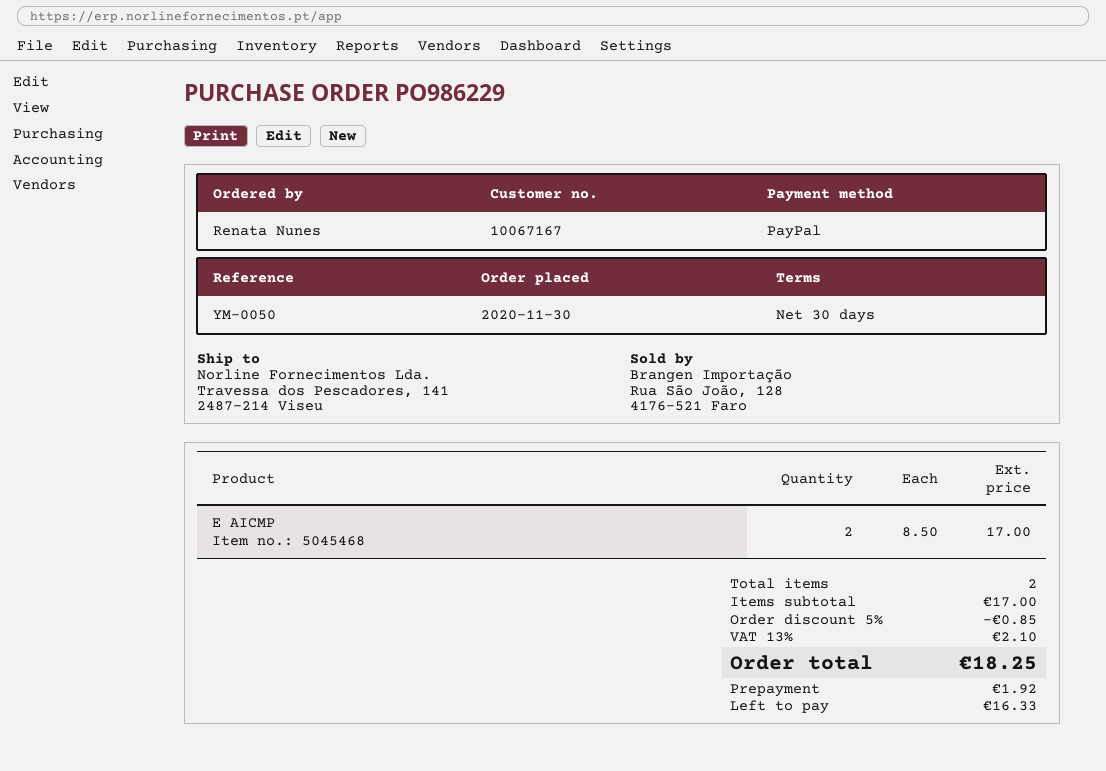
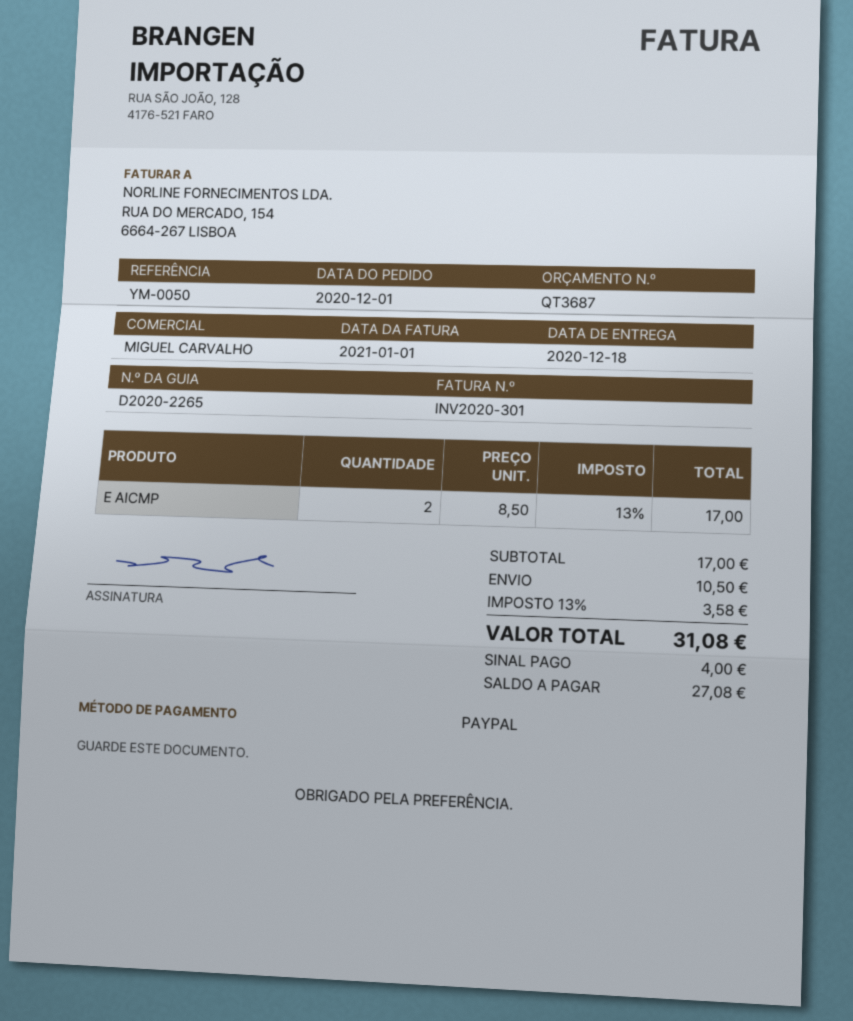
order date: 2020-11-30 -> 2020-12-01
discount: 5% = 0.85 -> none
shipping: none -> 10.50
tax: 13% = 2.10 -> 13% = 3.58
total: 18.25 -> 31.08
deposit: 1.92 -> 4.00
balance: 16.33 -> 27.08

